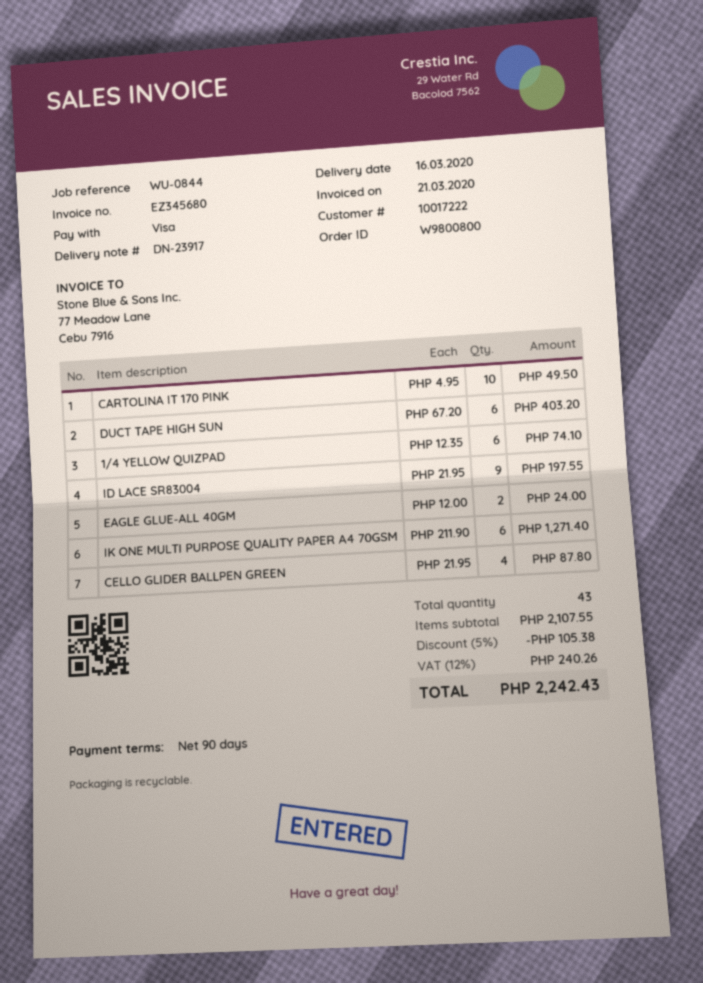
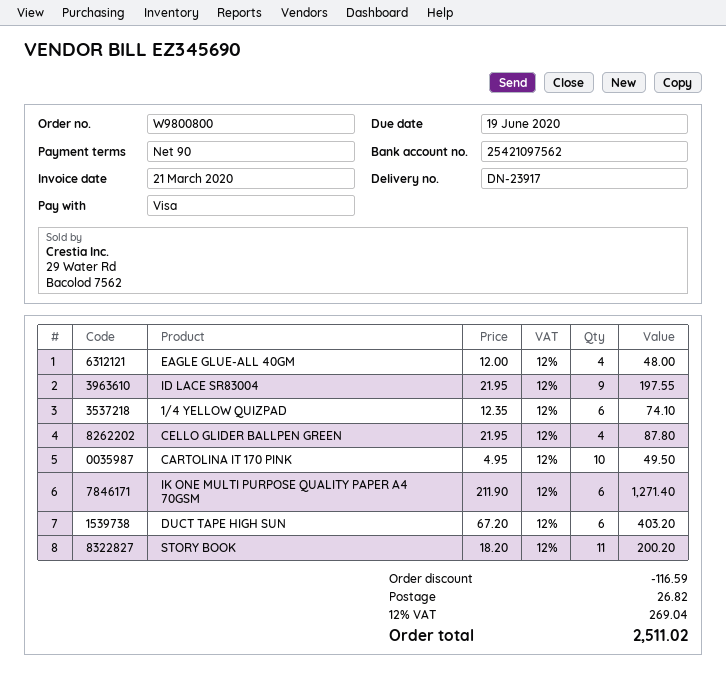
invoice number: EZ345680 -> EZ345690
EAGLE GLUE-ALL 40GM: 2 x 12.00 = 24.00 -> 4 x 12.00 = 48.00
STORY BOOK: none -> 11 x 18.20 = 200.20
discount: 105.38 -> 116.59
shipping: none -> 26.82
tax: 12% = 240.26 -> 12% = 269.04
total: 2242.43 -> 2511.02

